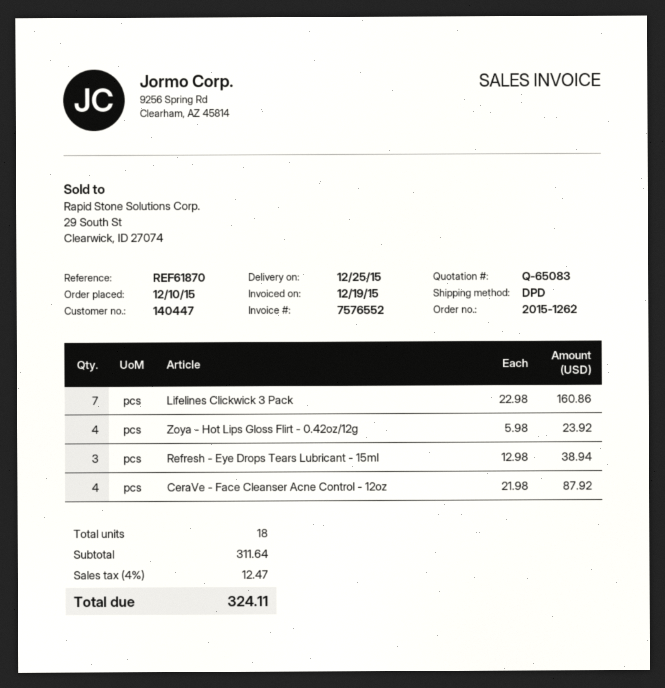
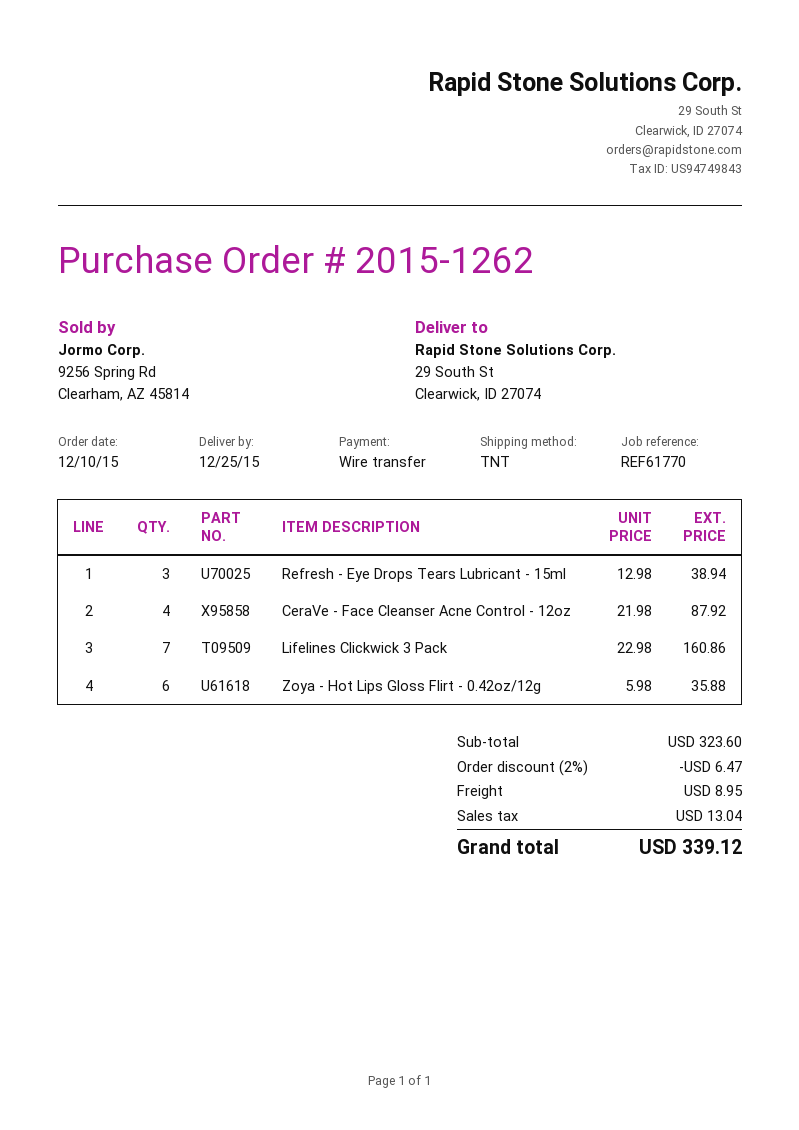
reference: REF61870 -> REF61770
shipping method: DPD -> TNT
Zoya - Hot Lips Gloss Flirt - 0.42oz/12g: 4 x 5.98 = 23.92 -> 6 x 5.98 = 35.88
subtotal: 311.64 -> 323.60
discount: none -> 2% = 6.47
shipping: none -> 8.95
tax: 12.47 -> 13.04
total: 324.11 -> 339.12

